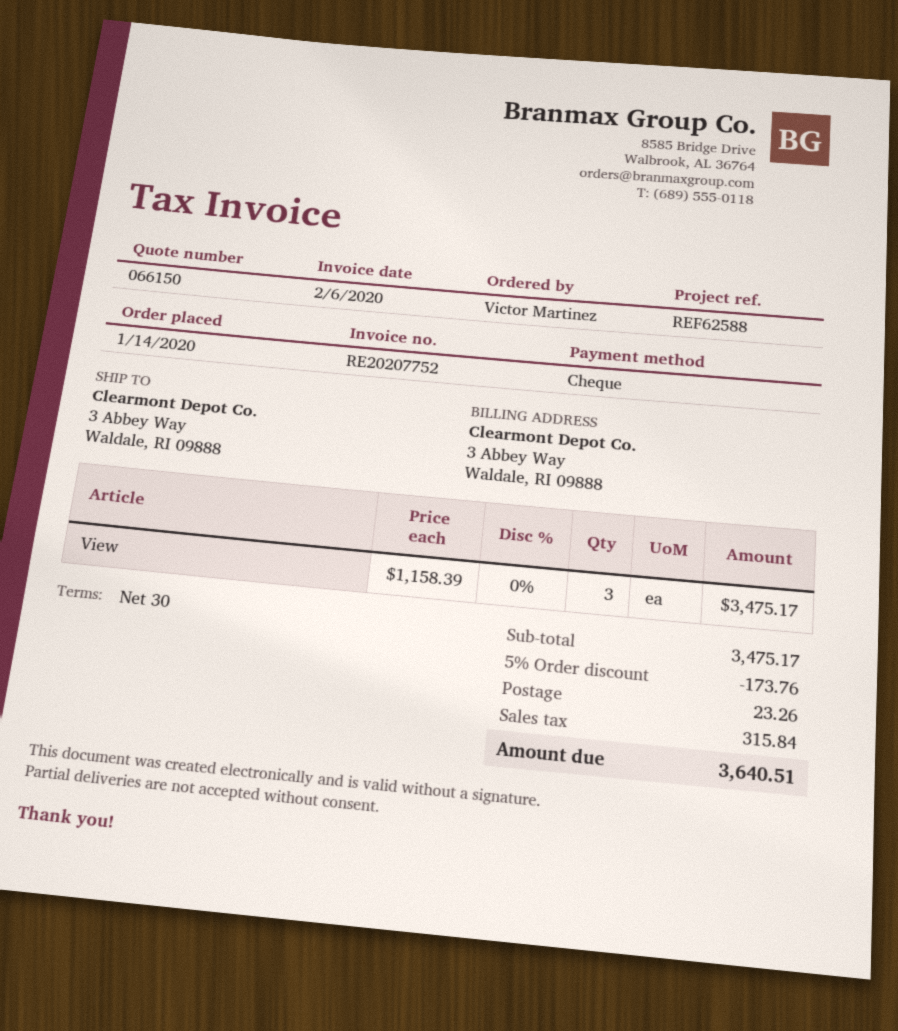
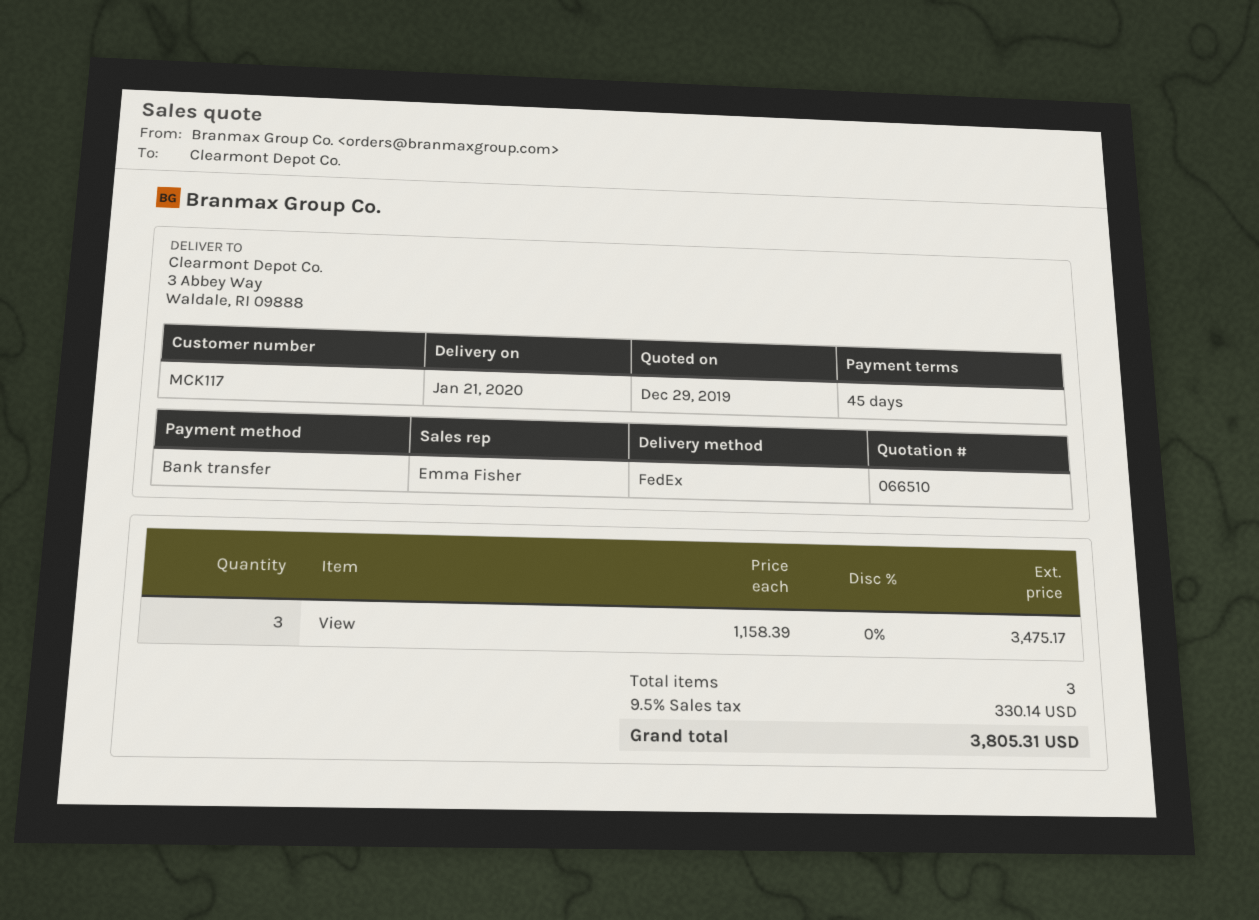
quote number: 066150 -> 066510
payment terms: 30 days -> 45 days
payment method: cheque -> bank transfer
discount: 5% = 173.76 -> none
shipping: 23.26 -> none
tax: 315.84 -> 330.14
total: 3640.51 -> 3805.31

